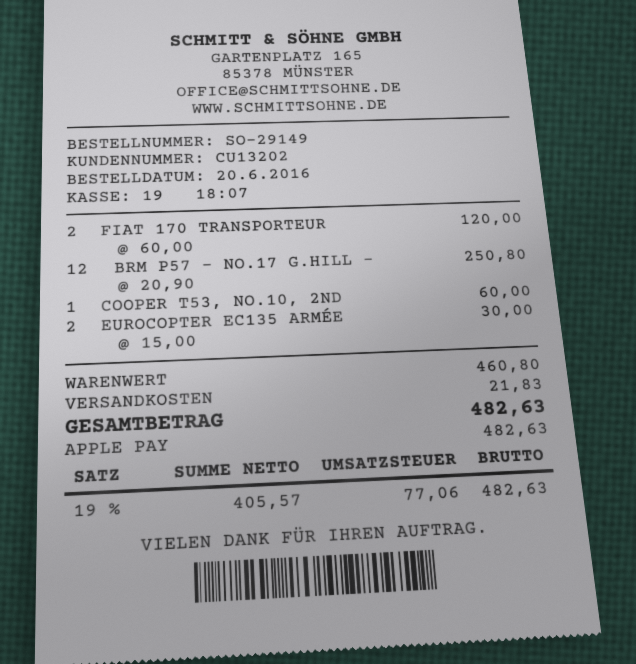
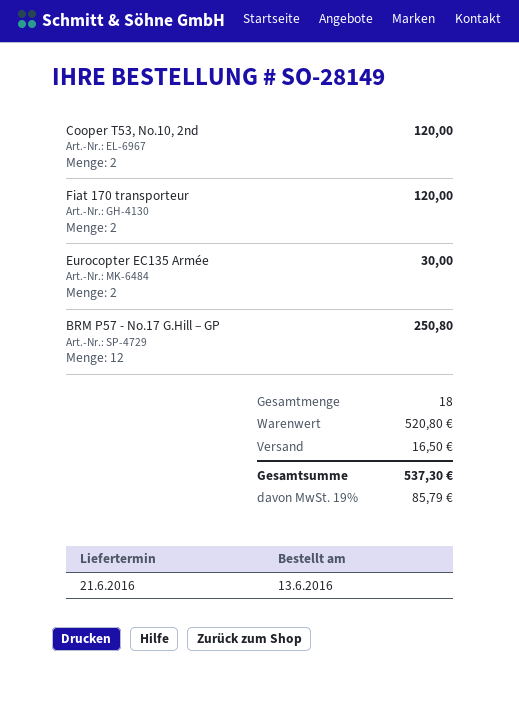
order number: SO-29149 -> SO-28149
order date: 2016-06-20 -> 2016-06-13
COOPER T53, NO.10, 2ND: 1 for 60.00 -> 2 for 120.00
subtotal: 460.80 -> 520.80
shipping: 21.83 -> 16.50
tax: 19% = 77.06 -> 19% = 85.79
total: 482.63 -> 537.30

